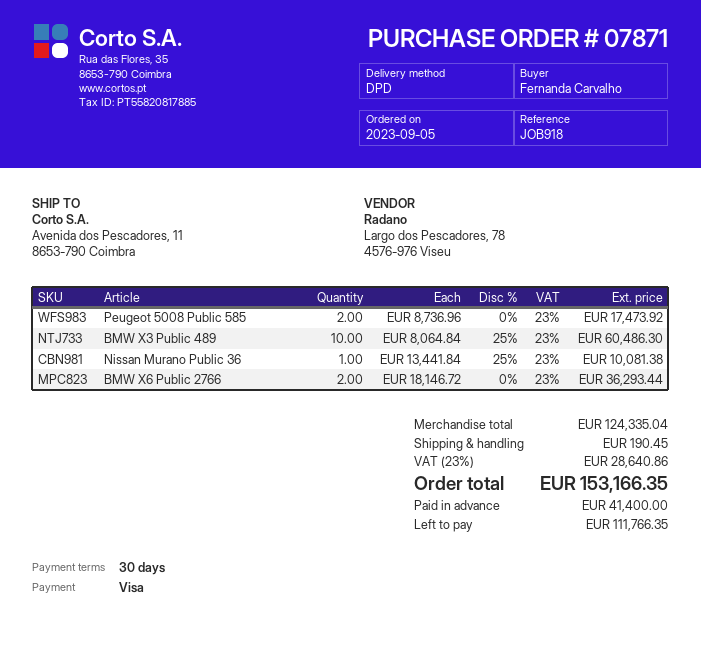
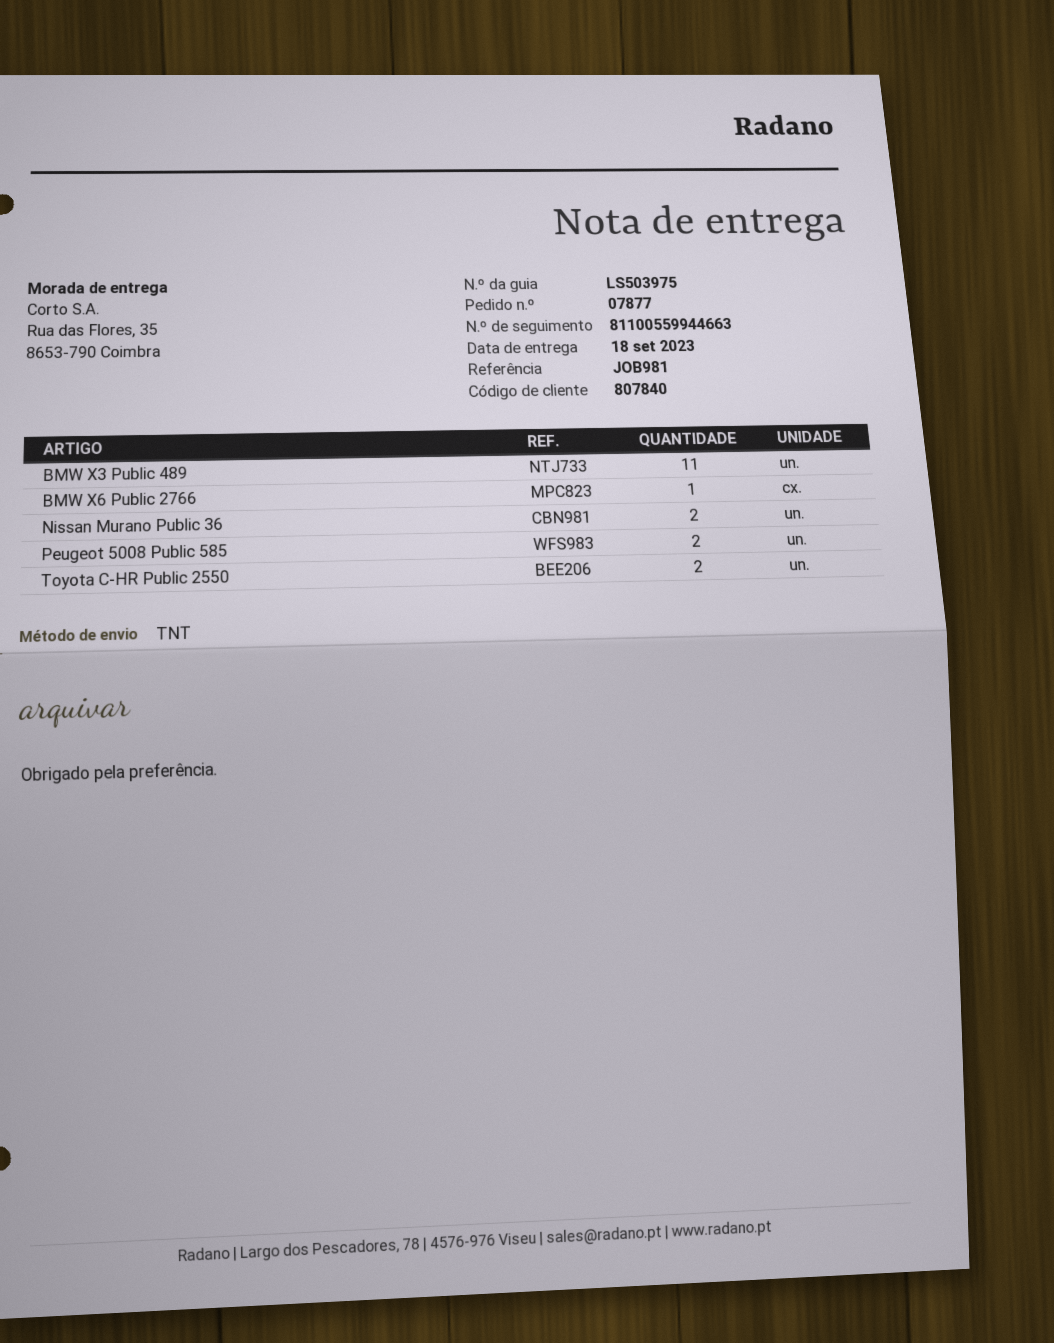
order number: 07871 -> 07877
reference: JOB918 -> JOB981
shipping method: DPD -> TNT
ship to: Avenida dos Pescadores, 11, 8653-790 Coimbra -> Rua das Flores, 35, 8653-790 Coimbra
BMW X3 Public 489: 10 -> 11
Nissan Murano Public 36: 1 -> 2
BMW X6 Public 2766: 2 -> 1
Toyota C-HR Public 2550: none -> 2

